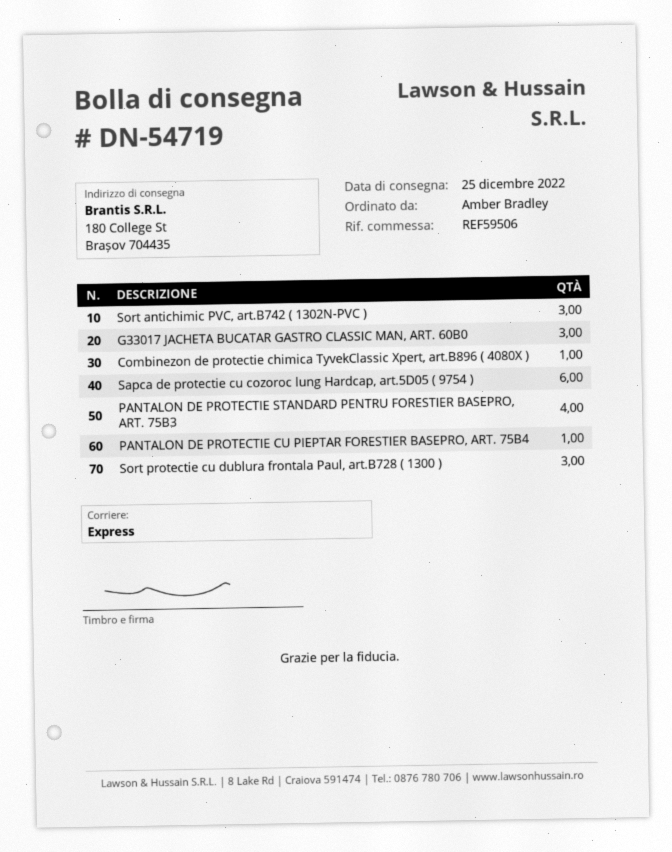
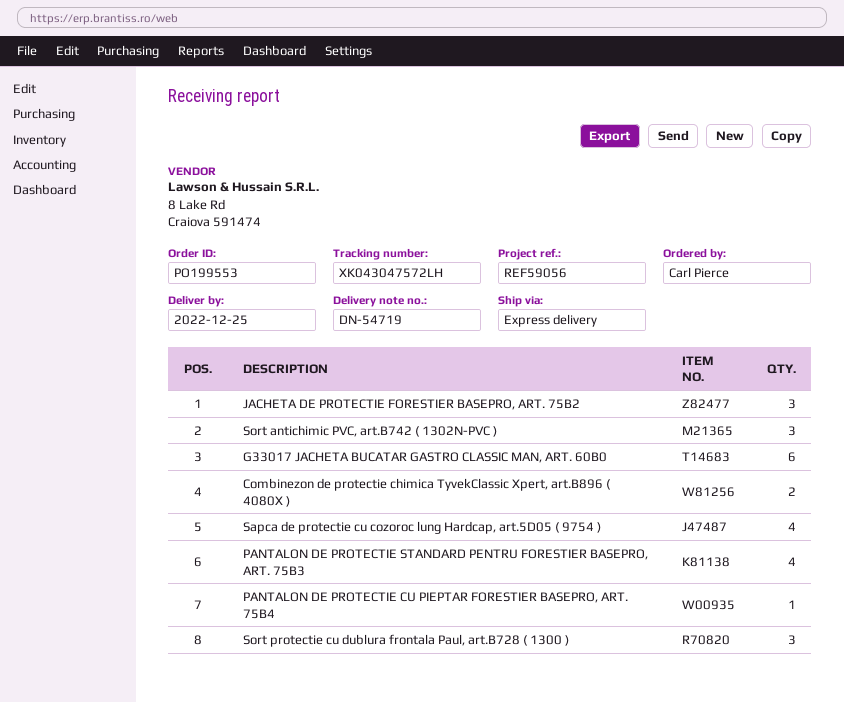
reference: REF59506 -> REF59056
ordered by: Amber Bradley -> Carl Pierce
G33017 JACHETA BUCATAR GASTRO CLASSIC MAN, ART. 60B0: 3 -> 6
Combinezon de protectie chimica TyvekClassic Xpert, art.B896 ( 4080X ): 1 -> 2
Sapca de protectie cu cozoroc lung Hardcap, art.5D05 ( 9754 ): 6 -> 4
JACHETA DE PROTECTIE FORESTIER BASEPRO, ART. 75B2: none -> 3

